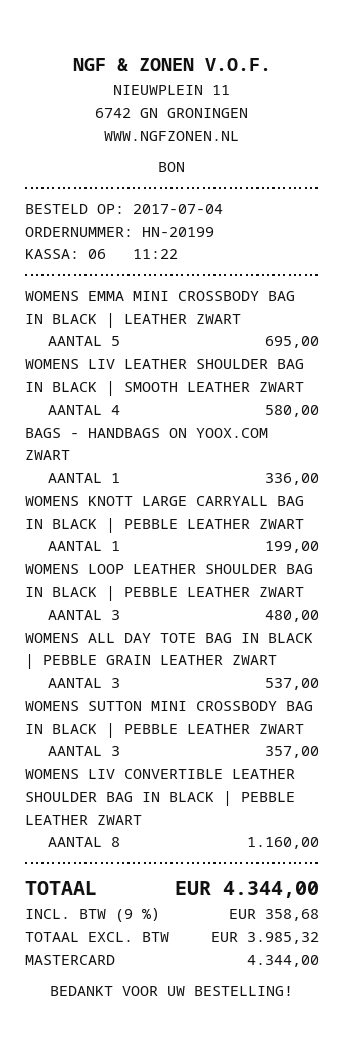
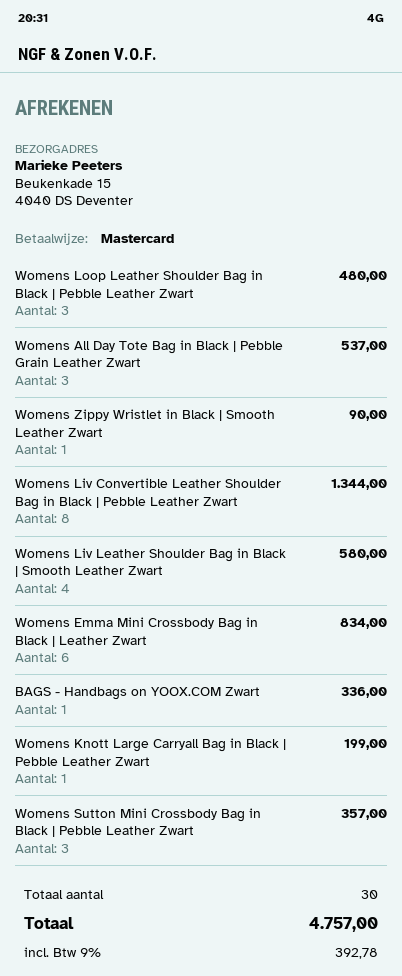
WOMENS EMMA MINI CROSSBODY BAG IN BLACK | LEATHER ZWART: 5 for 695.00 -> 6 for 834.00
WOMENS LIV CONVERTIBLE LEATHER SHOULDER BAG IN BLACK | PEBBLE LEATHER ZWART: 8 for 1160.00 -> 8 for 1344.00
Womens Zippy Wristlet in Black | Smooth Leather Zwart: none -> 1 for 90.00
tax: 9% = 358.68 -> 9% = 392.78
total: 4344.00 -> 4757.00

